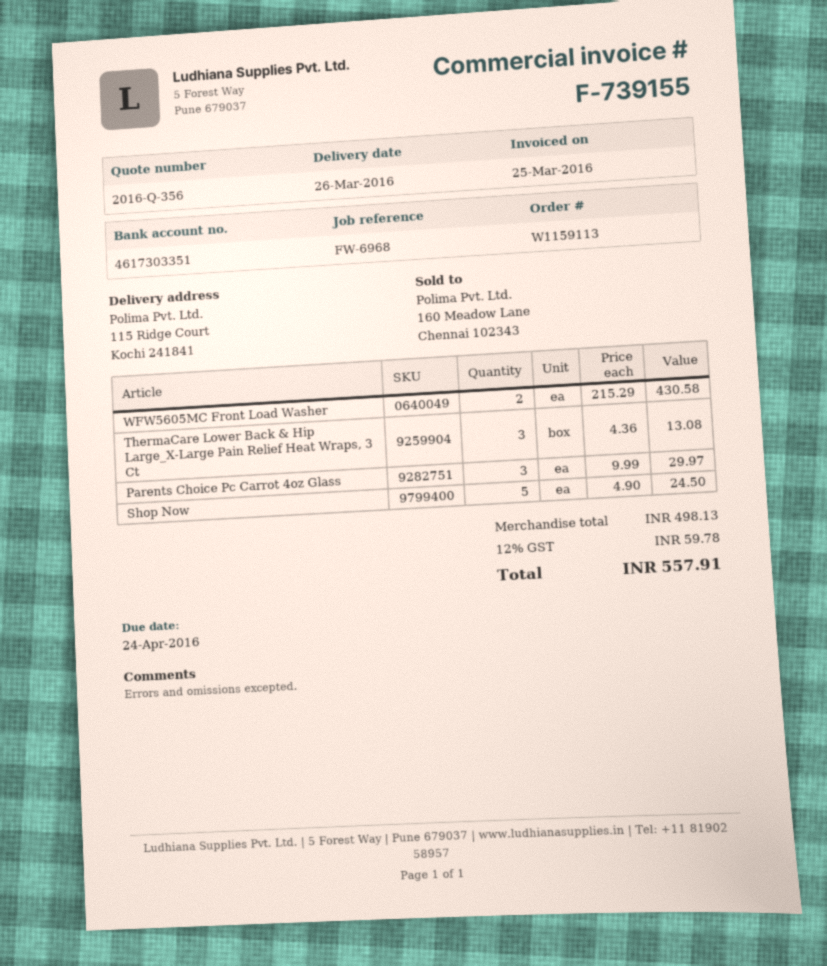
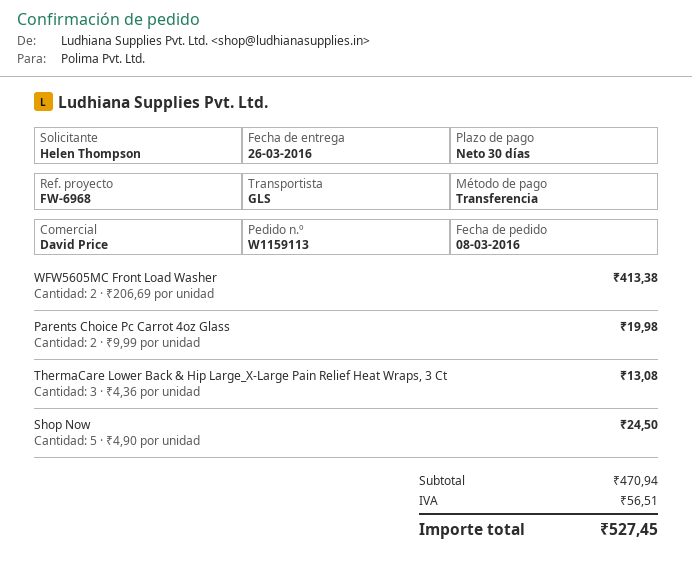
WFW5605MC Front Load Washer: 2 x 215.29 = 430.58 -> 2 x 206.69 = 413.38
Parents Choice Pc Carrot 4oz Glass: 3 x 9.99 = 29.97 -> 2 x 9.99 = 19.98
subtotal: 498.13 -> 470.94
tax: 59.78 -> 56.51
total: 557.91 -> 527.45

